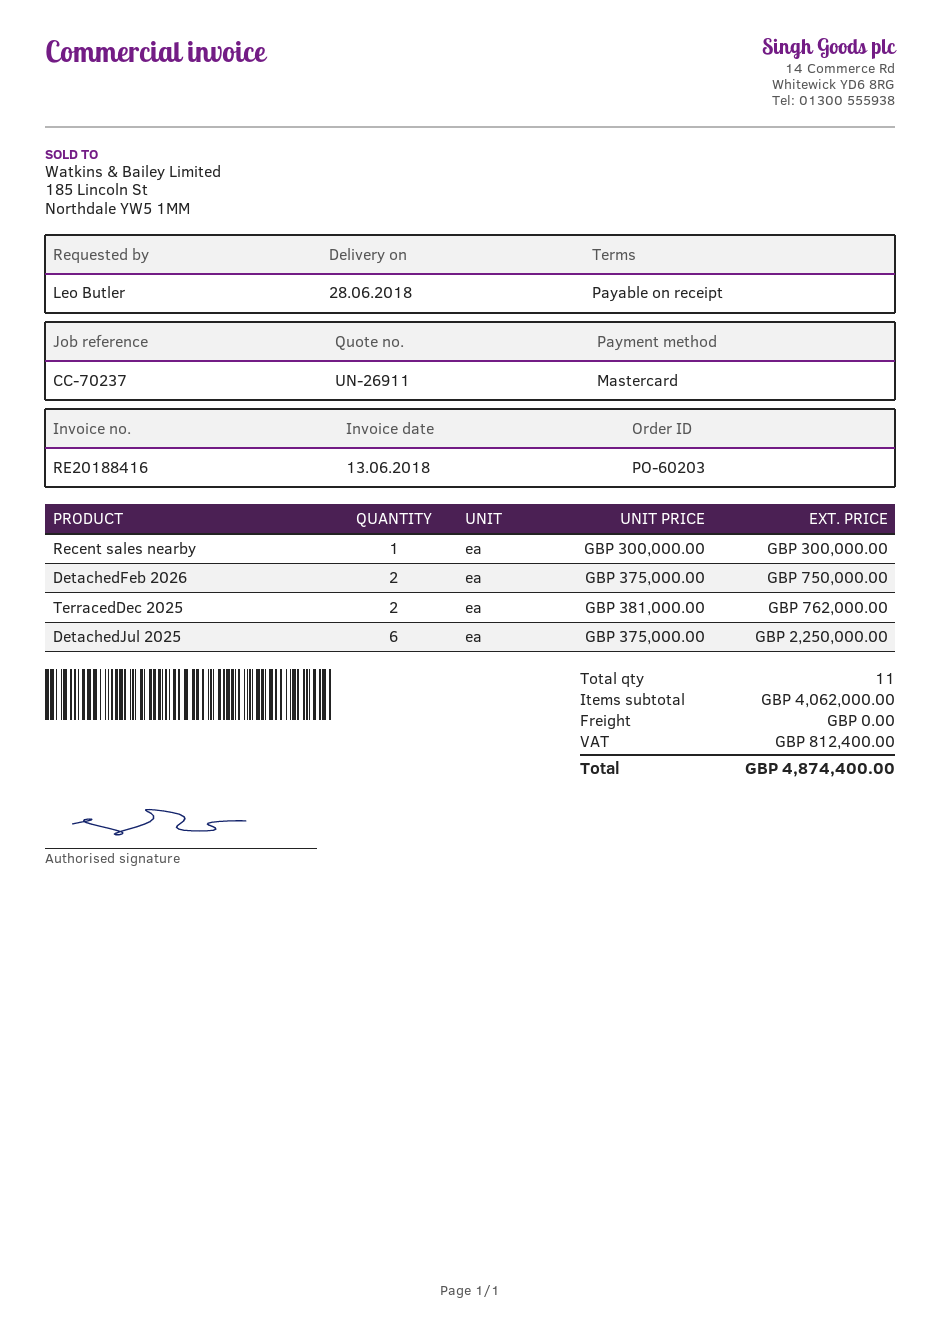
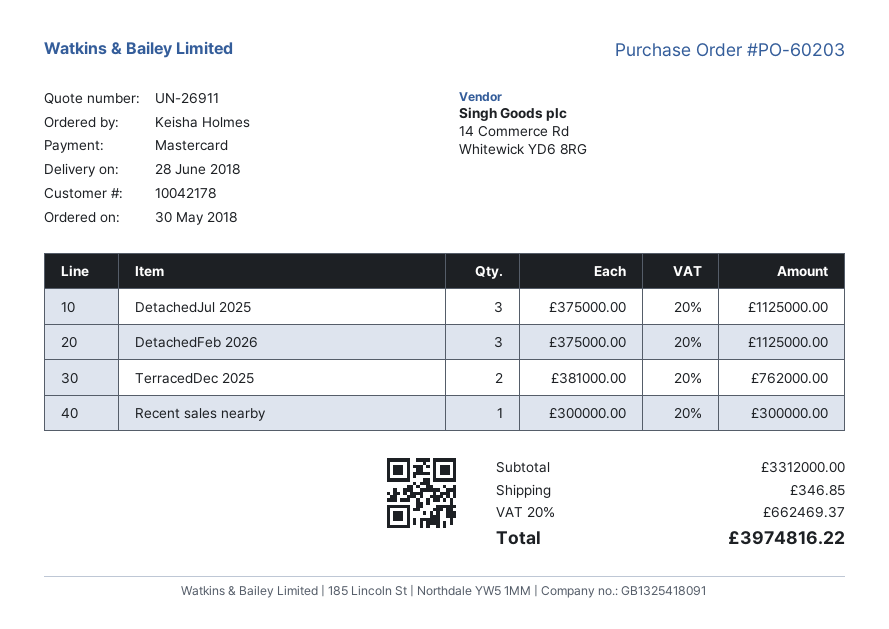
ordered by: Leo Butler -> Keisha Holmes
DetachedFeb 2026: 2 x 375000.00 = 750000.00 -> 3 x 375000.00 = 1125000.00
DetachedJul 2025: 6 x 375000.00 = 2250000.00 -> 3 x 375000.00 = 1125000.00
subtotal: 4062000.00 -> 3312000.00
shipping: 0.00 -> 346.85
tax: 812400.00 -> 662469.37
total: 4874400.00 -> 3974816.22

